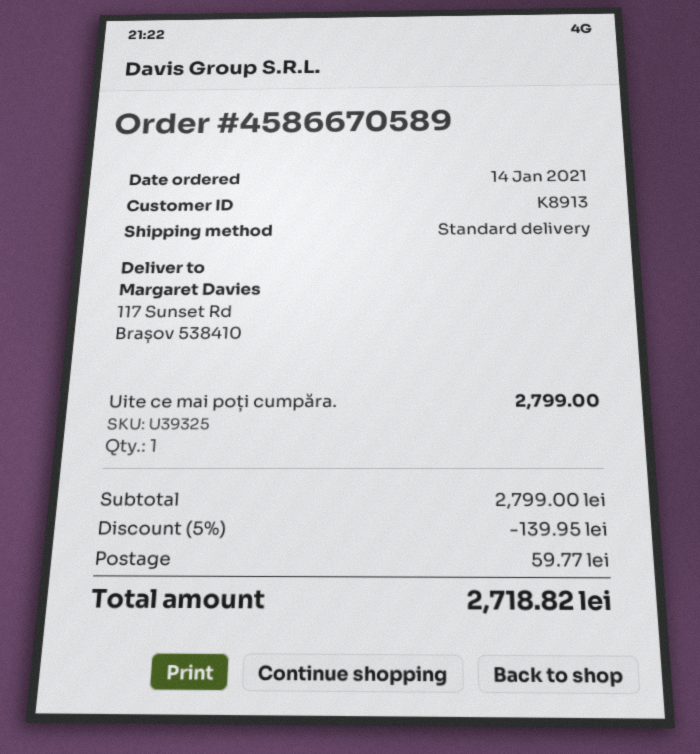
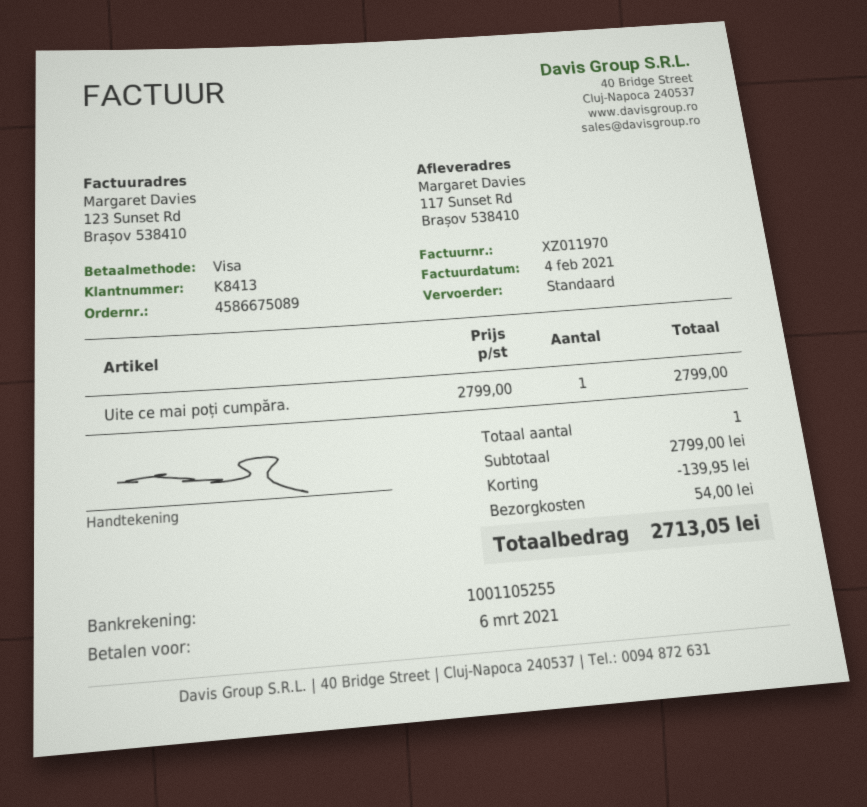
order number: 4586670589 -> 4586675089
customer number: K8913 -> K8413
shipping: 59.77 -> 54.00
total: 2718.82 -> 2713.05

